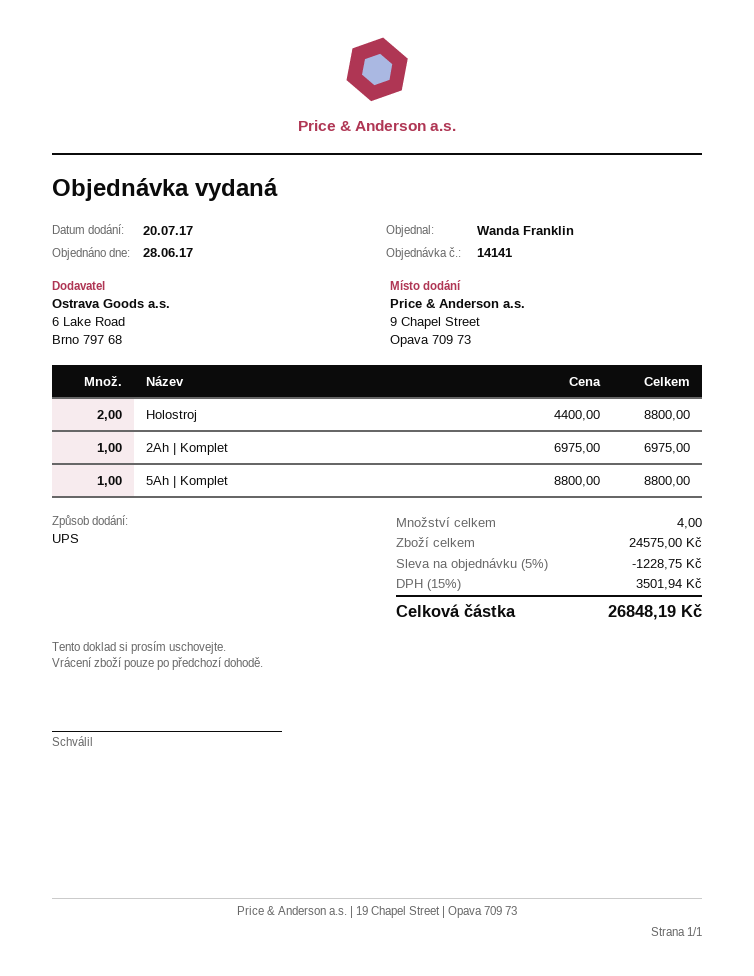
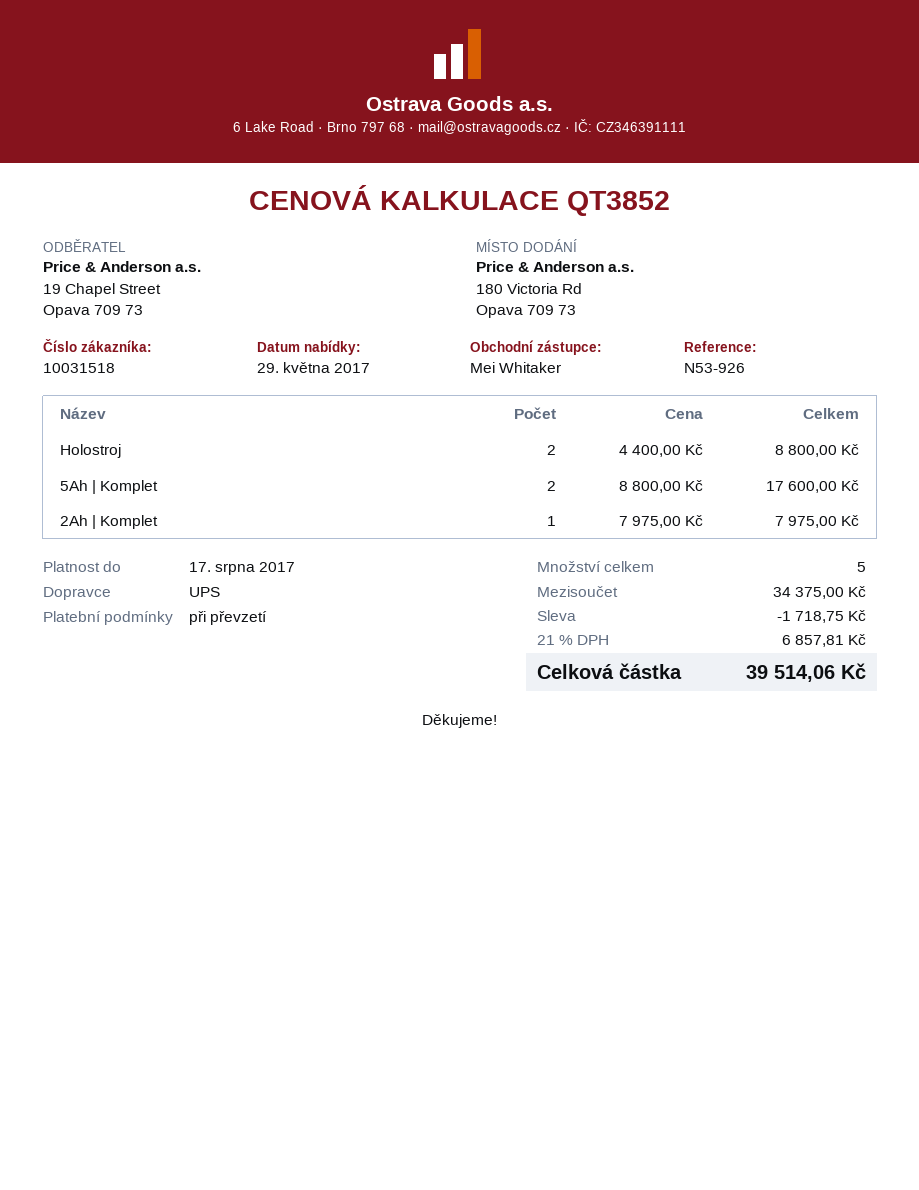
ship to: 9 Chapel Street, Opava 709 73 -> 180 Victoria Rd, Opava 709 73
2Ah | Komplet: 1 x 6975.00 = 6975.00 -> 1 x 7975.00 = 7975.00
5Ah | Komplet: 1 x 8800.00 = 8800.00 -> 2 x 8800.00 = 17600.00
total quantity: 4 -> 5
subtotal: 24575.00 -> 34375.00
discount: 1228.75 -> 1718.75
tax: 15% = 3501.94 -> 21% = 6857.81
total: 26848.19 -> 39514.06

